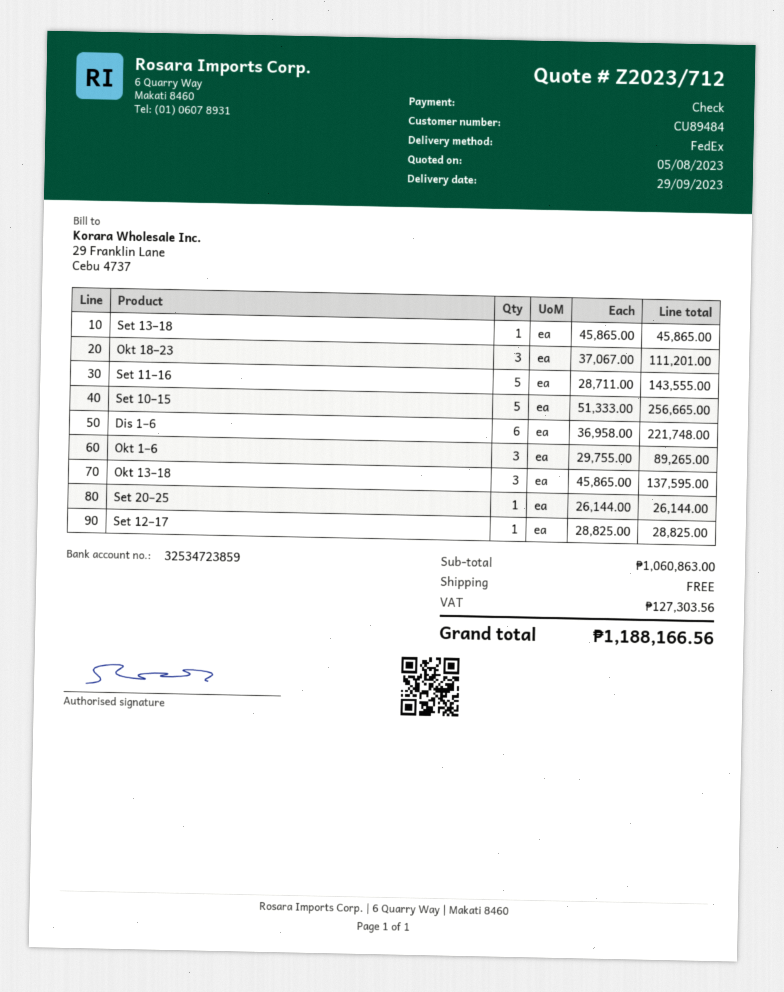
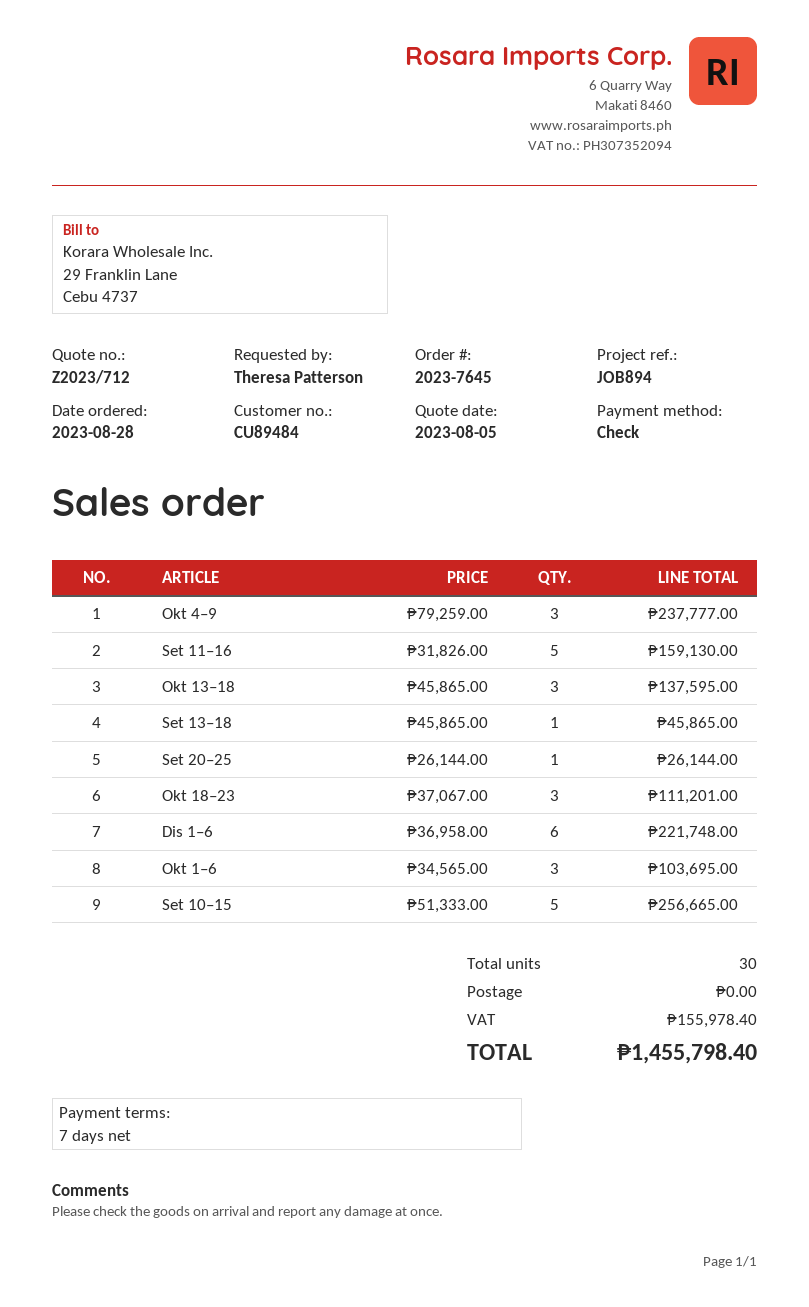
Set 11–16: 5 x 28711.00 = 143555.00 -> 5 x 31826.00 = 159130.00
Okt 1–6: 3 x 29755.00 = 89265.00 -> 3 x 34565.00 = 103695.00
Set 12–17: 1 x 28825.00 = 28825.00 -> none
Okt 4–9: none -> 3 x 79259.00 = 237777.00
tax: 127303.56 -> 155978.40
total: 1188166.56 -> 1455798.40

